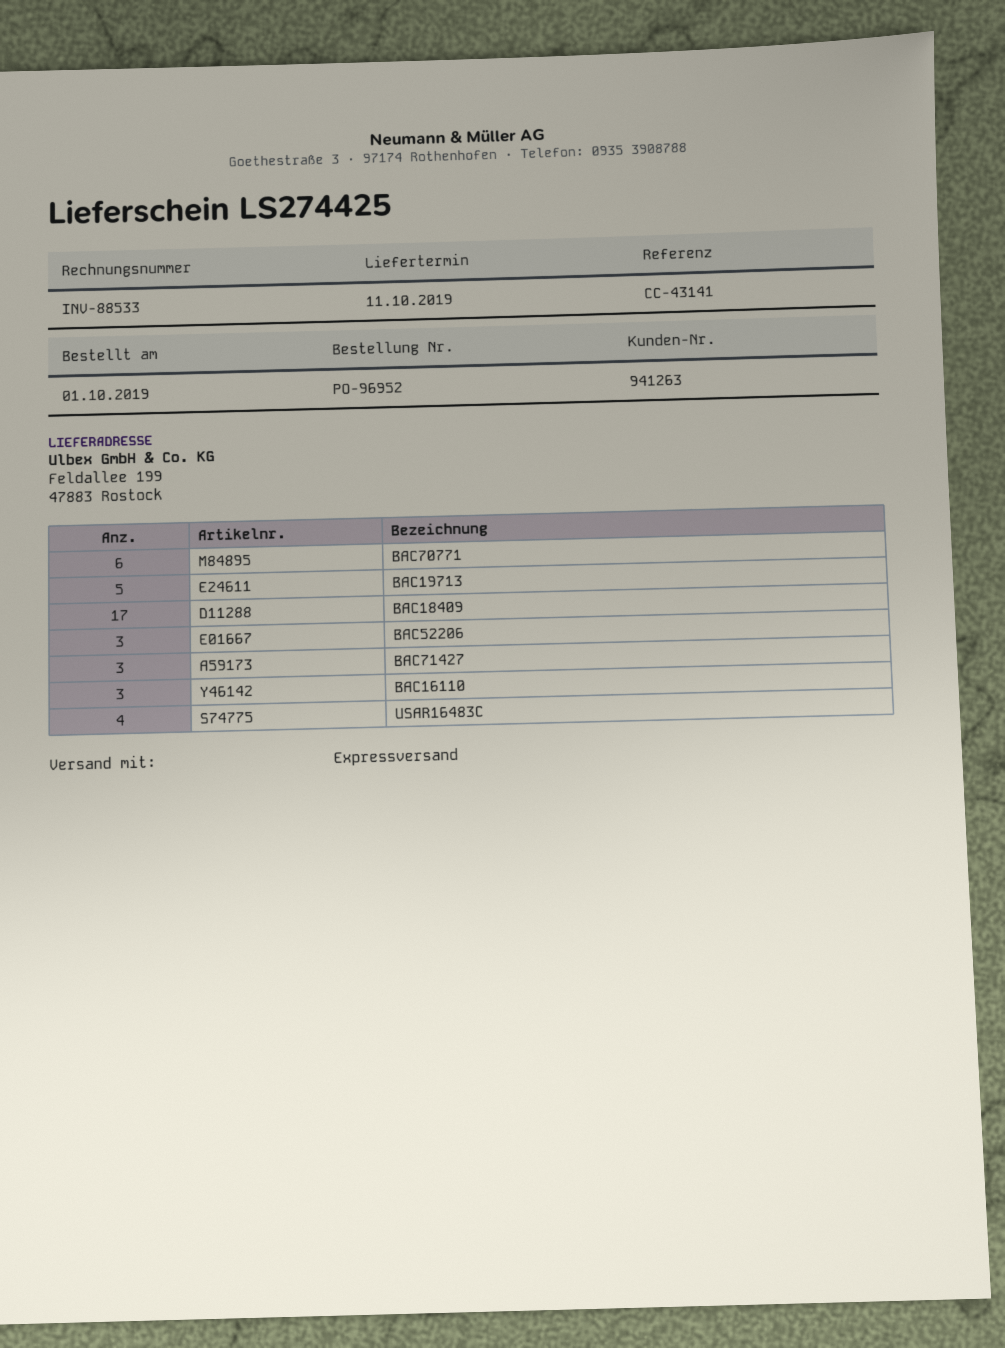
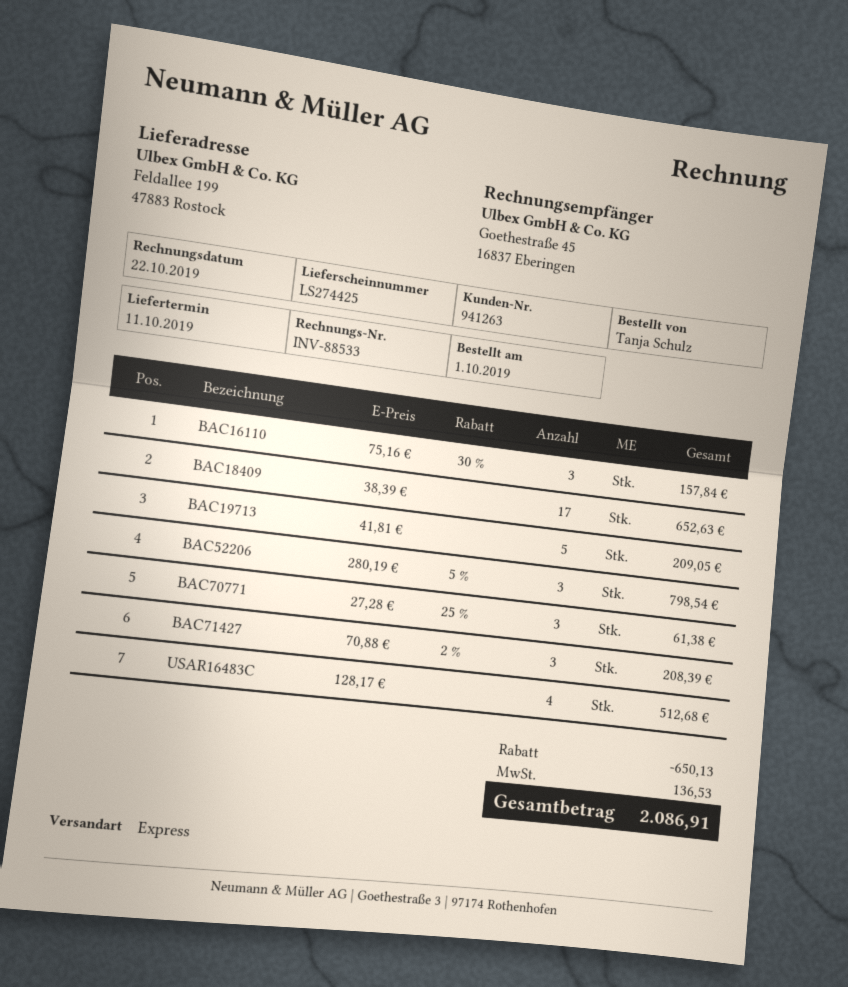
BAC70771: 6 -> 3

